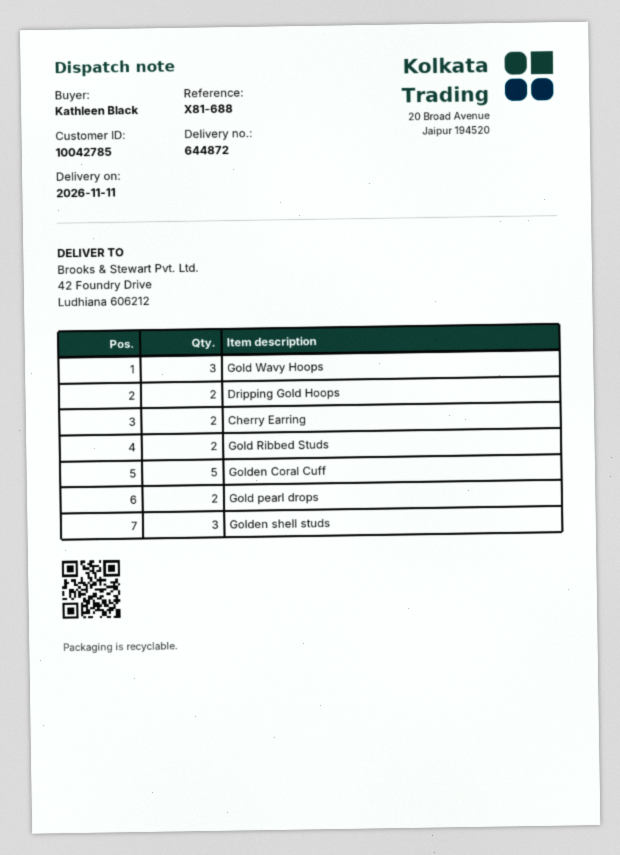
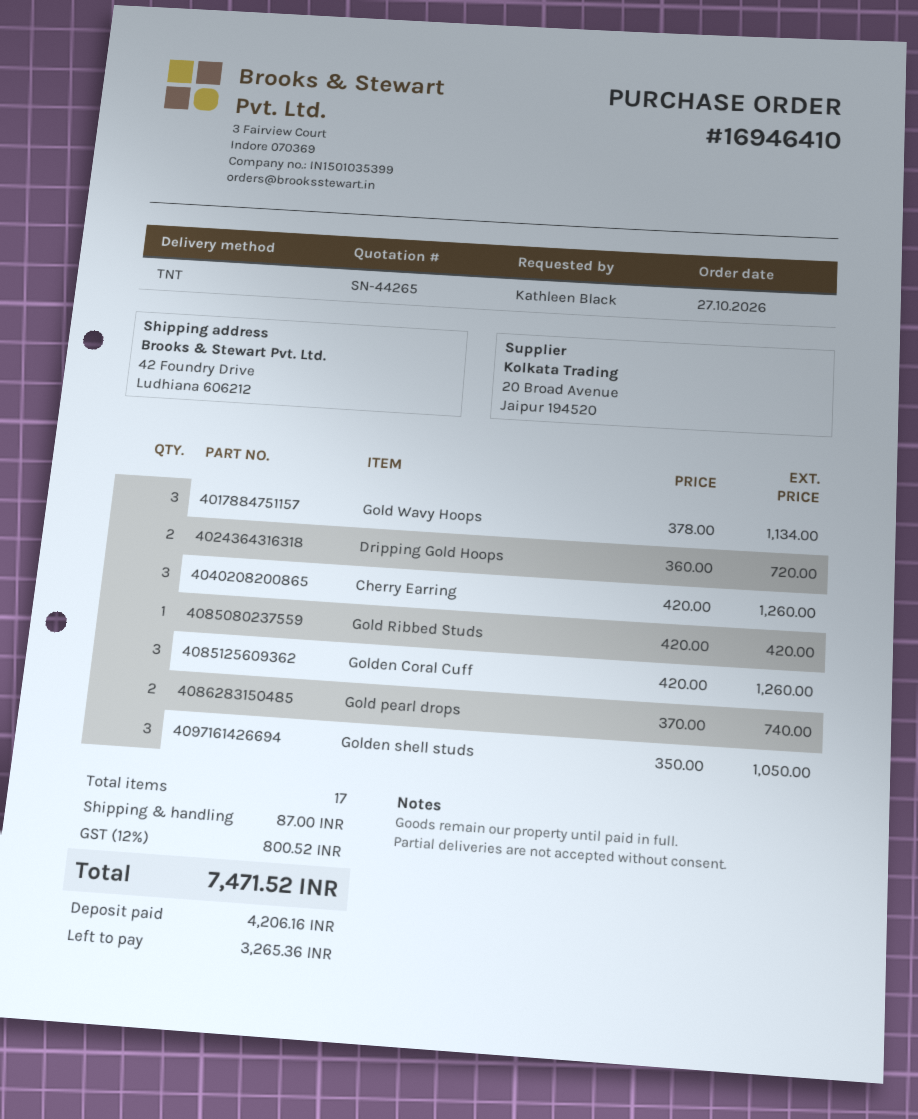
Cherry Earring: 2 -> 3
Gold Ribbed Studs: 2 -> 1
Golden Coral Cuff: 5 -> 3

